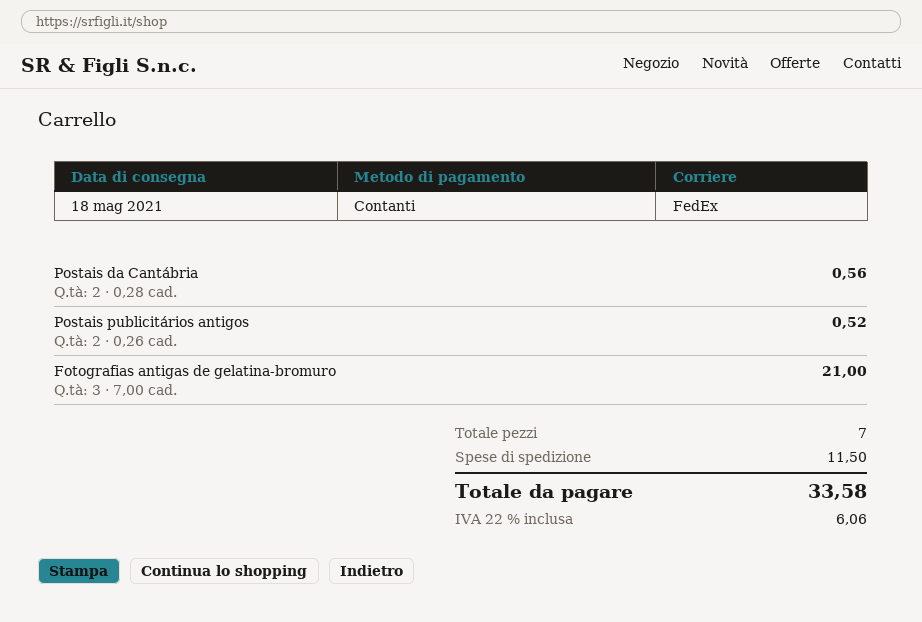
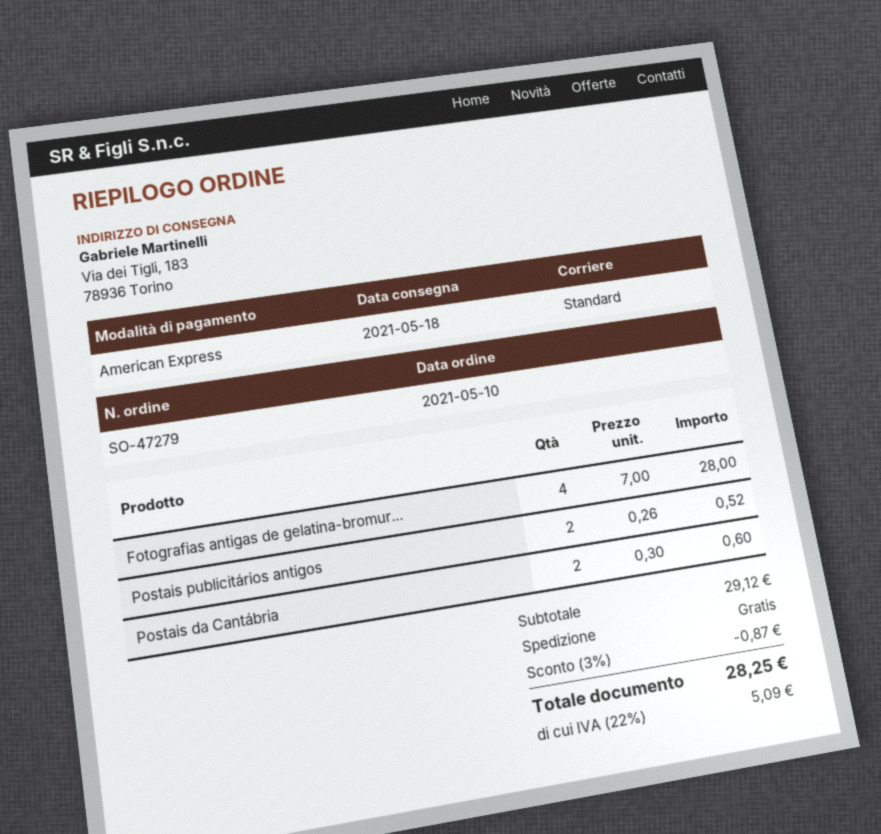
payment method: cash -> American Express
shipping method: FedEx -> standard
Postais da Cantábria: 2 x 0.28 = 0.56 -> 2 x 0.30 = 0.60
Fotografias antigas de gelatina-bromuro: 3 x 7.00 = 21.00 -> 4 x 7.00 = 28.00
discount: none -> 3% = 0.87
shipping: 11.50 -> 0.00
tax: 22% = 6.06 -> 22% = 5.09
total: 33.58 -> 28.25

